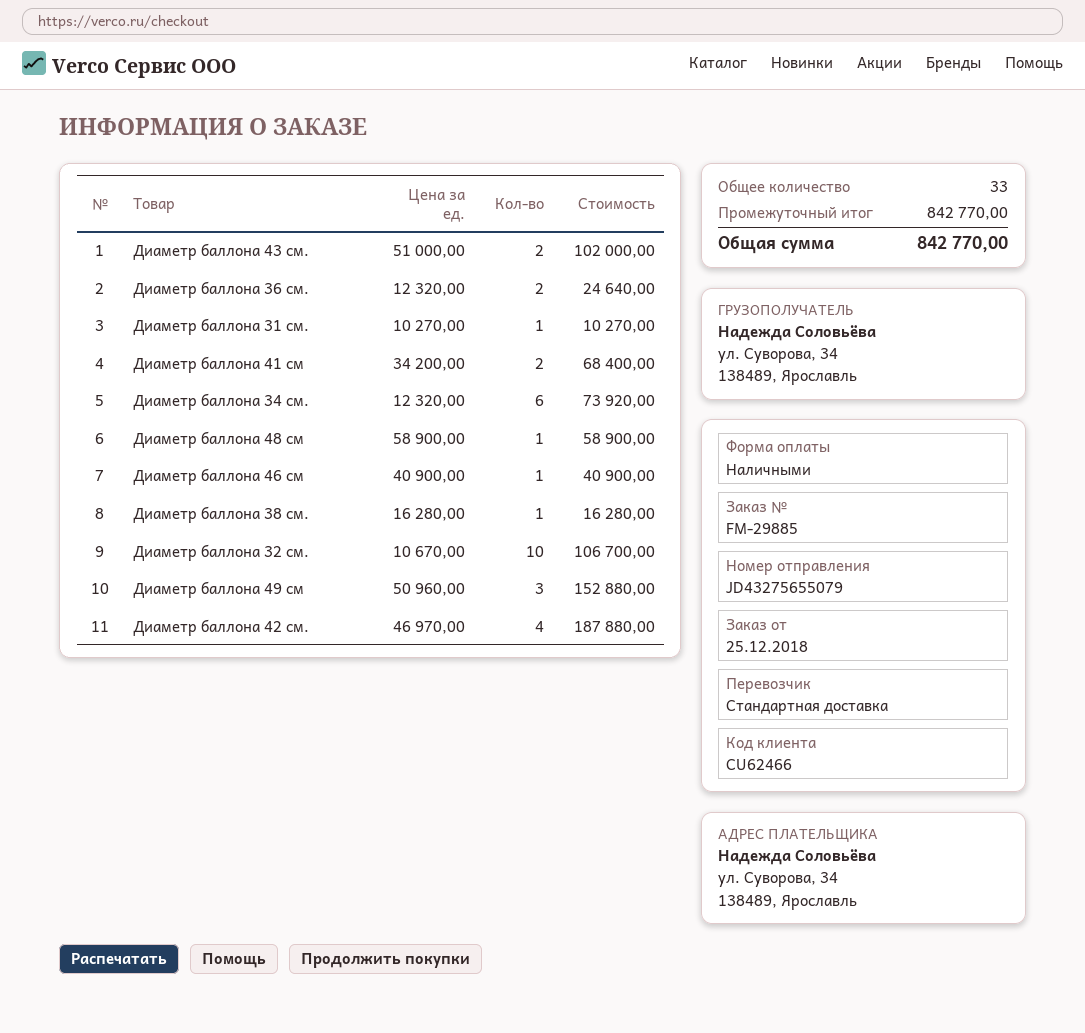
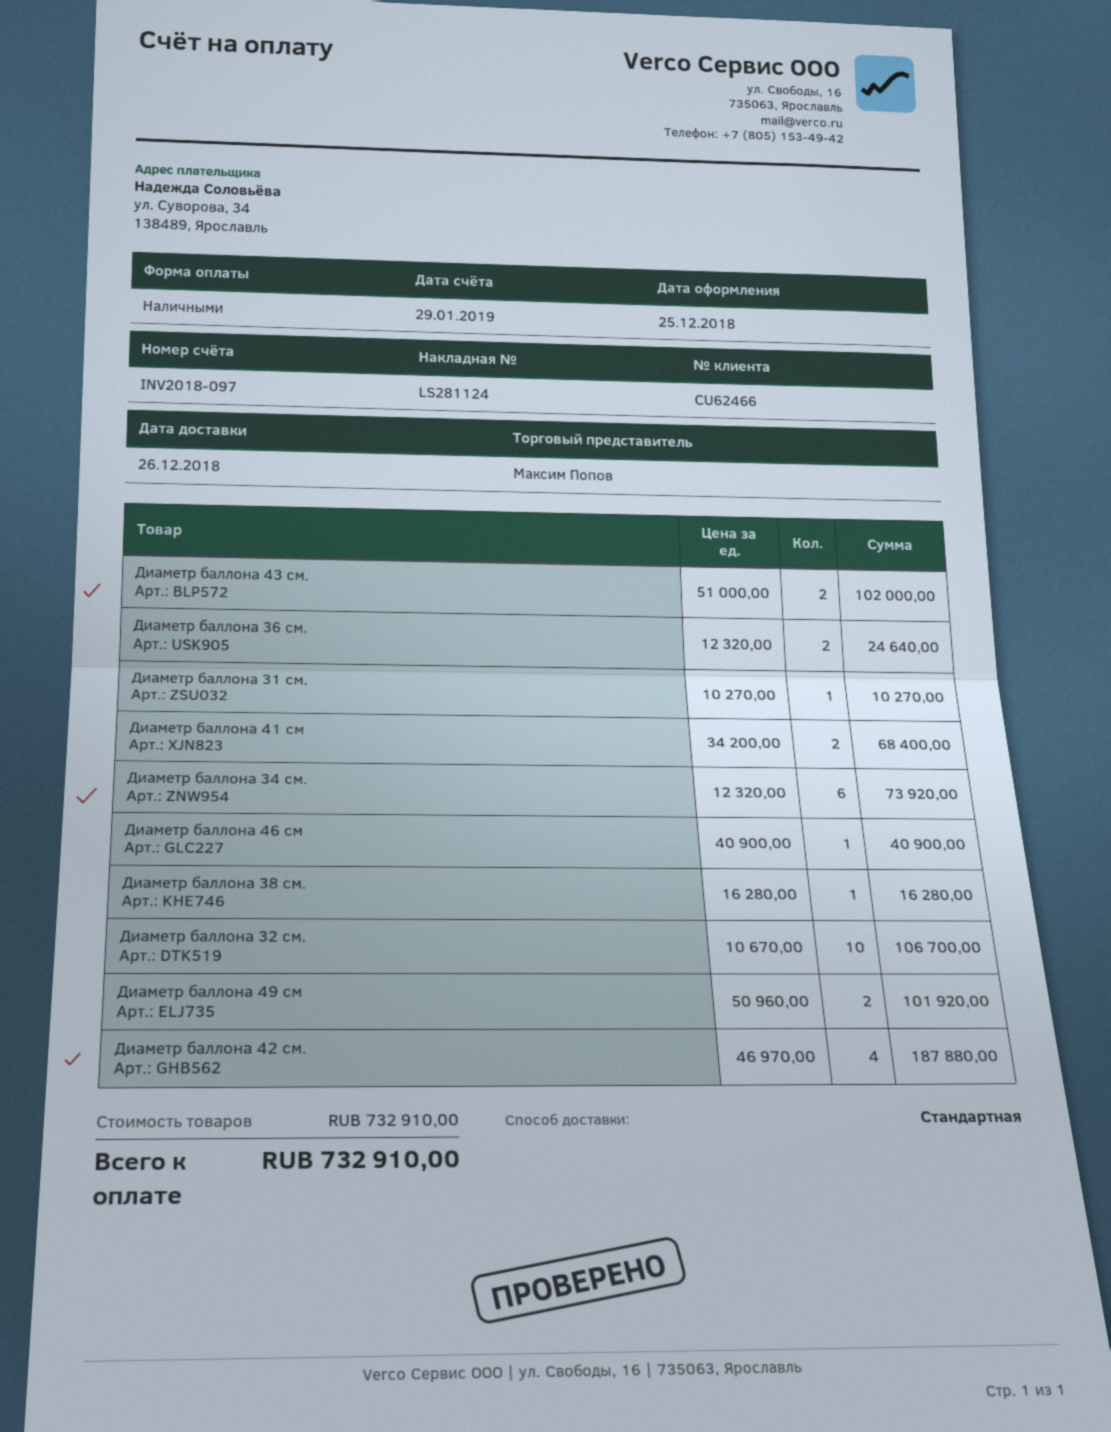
Диаметр баллона 48 см: 1 x 58900.00 = 58900.00 -> none
Диаметр баллона 49 см: 3 x 50960.00 = 152880.00 -> 2 x 50960.00 = 101920.00
subtotal: 842770.00 -> 732910.00
total: 842770.00 -> 732910.00

